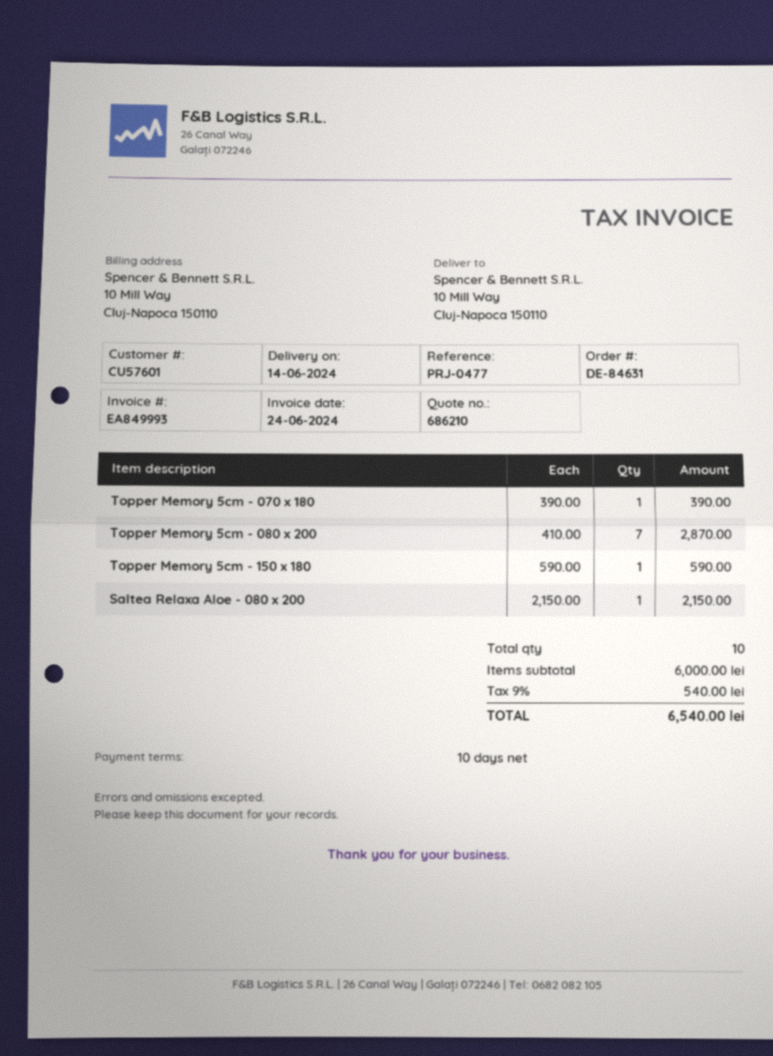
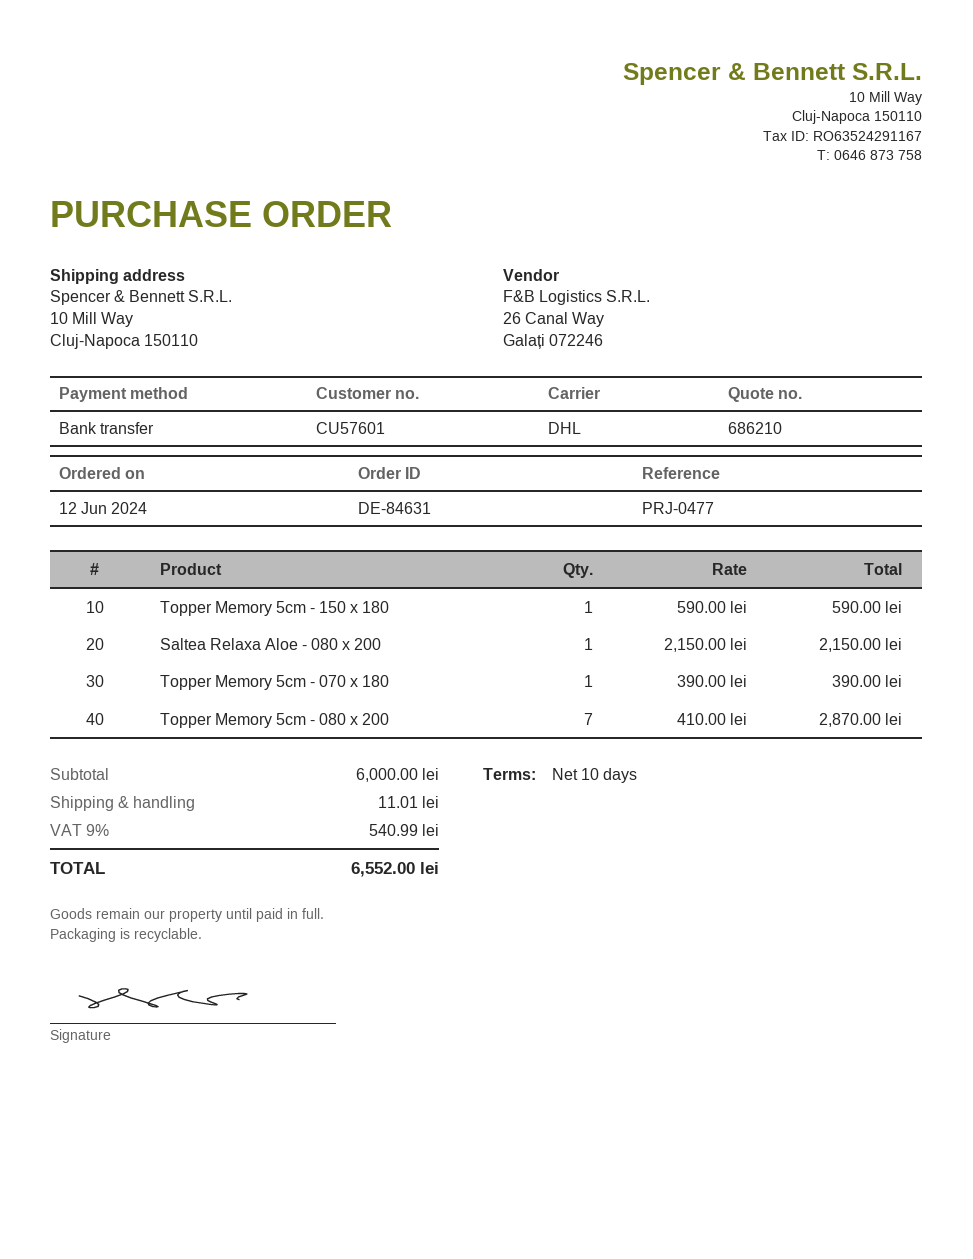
shipping: none -> 11.01
tax: 9% = 540.00 -> 9% = 540.99
total: 6540.00 -> 6552.00

